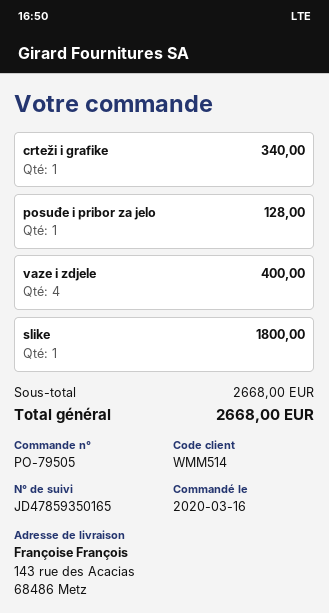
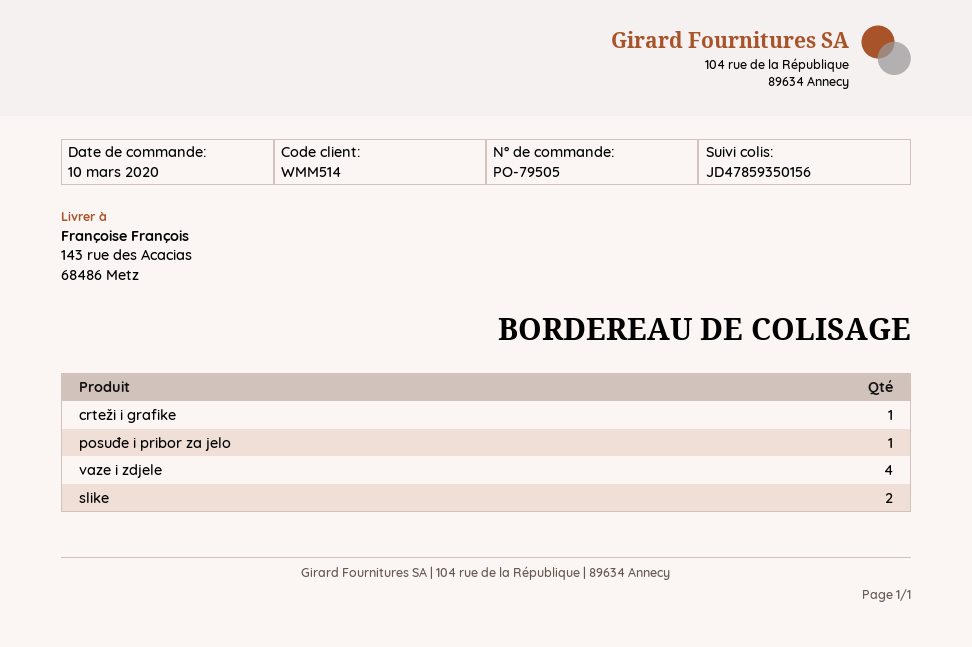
order date: 2020-03-16 -> 2020-03-10
tracking number: JD47859350165 -> JD47859350156
slike: 1 -> 2

